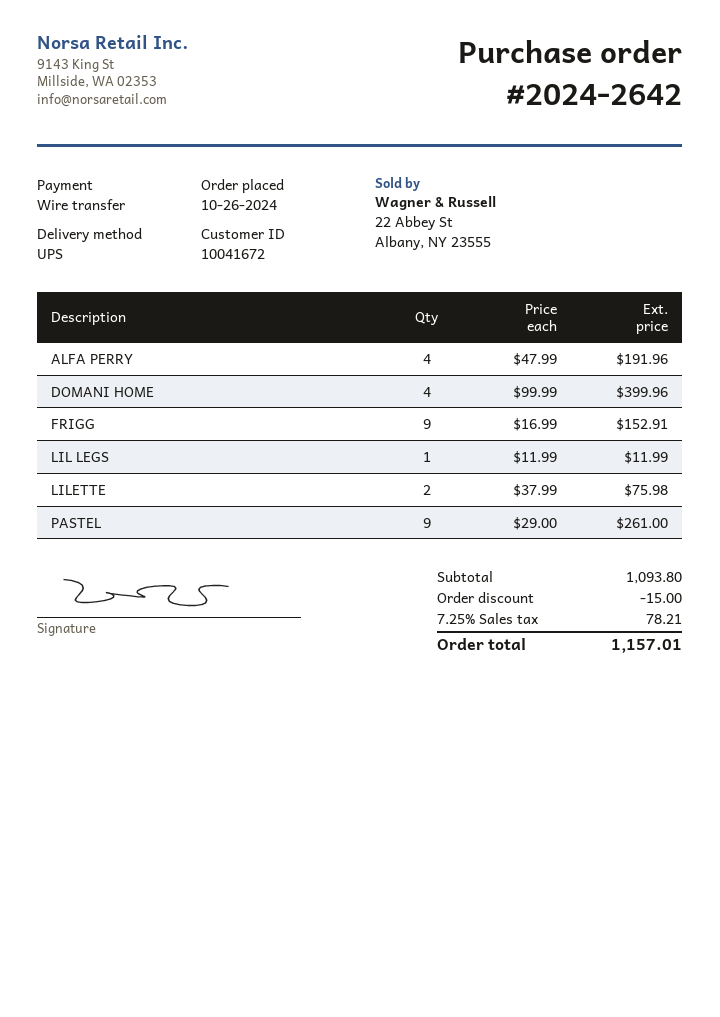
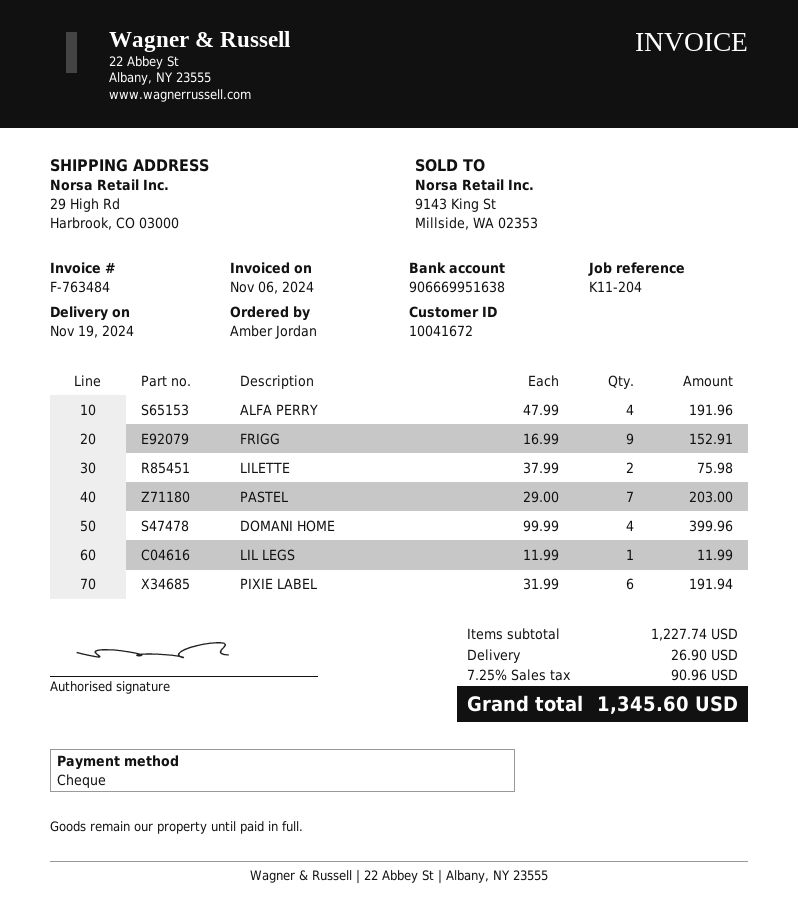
payment method: bank transfer -> cheque
PASTEL: 9 x 29.00 = 261.00 -> 7 x 29.00 = 203.00
PIXIE LABEL: none -> 6 x 31.99 = 191.94
subtotal: 1093.80 -> 1227.74
discount: 15.00 -> none
shipping: none -> 26.90
tax: 7.25% = 78.21 -> 7.25% = 90.96
total: 1157.01 -> 1345.60

